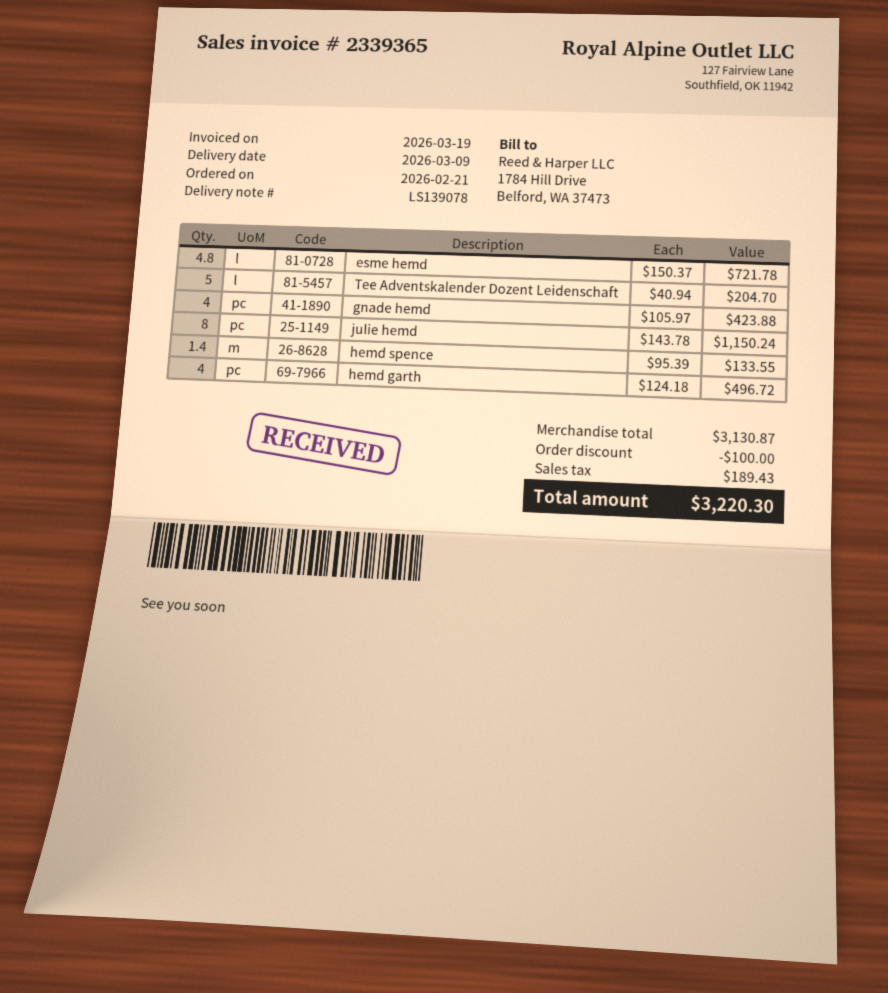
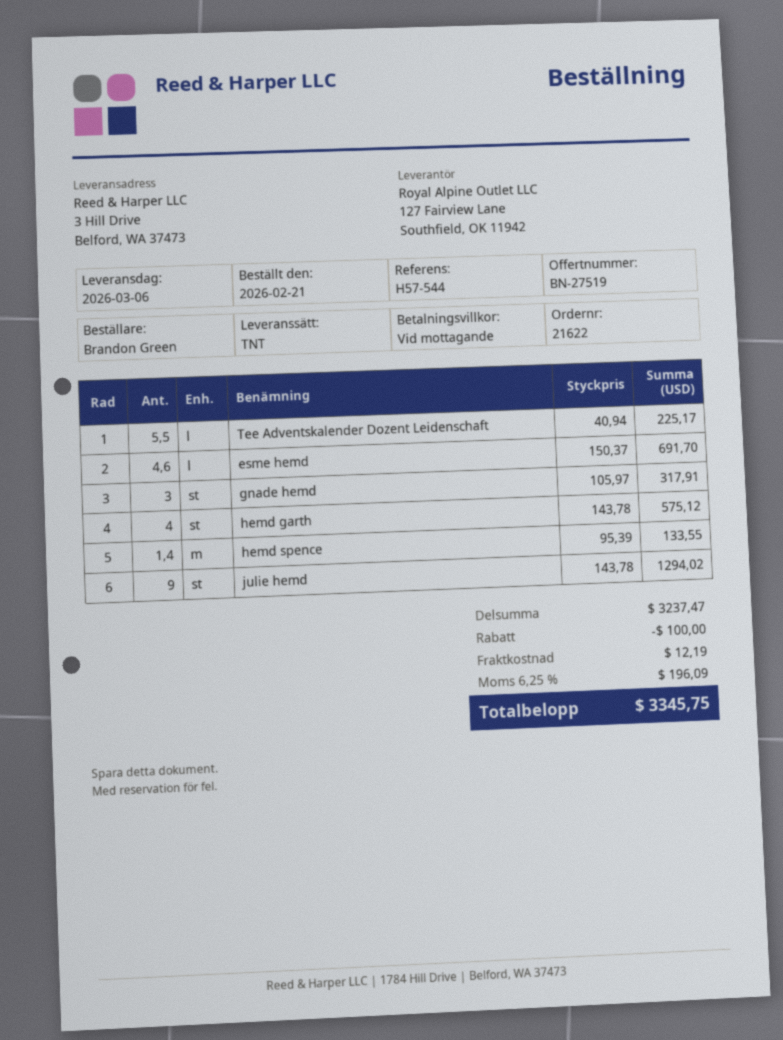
delivery date: 2026-03-09 -> 2026-03-06
esme hemd: 4.8 x 150.37 = 721.78 -> 4.6 x 150.37 = 691.70
Tee Adventskalender Dozent Leidenschaft: 5 x 40.94 = 204.70 -> 5.5 x 40.94 = 225.17
gnade hemd: 4 x 105.97 = 423.88 -> 3 x 105.97 = 317.91
julie hemd: 8 x 143.78 = 1150.24 -> 9 x 143.78 = 1294.02
hemd garth: 4 x 124.18 = 496.72 -> 4 x 143.78 = 575.12
subtotal: 3130.87 -> 3237.47
shipping: none -> 12.19
tax: 189.43 -> 196.09
total: 3220.30 -> 3345.75

